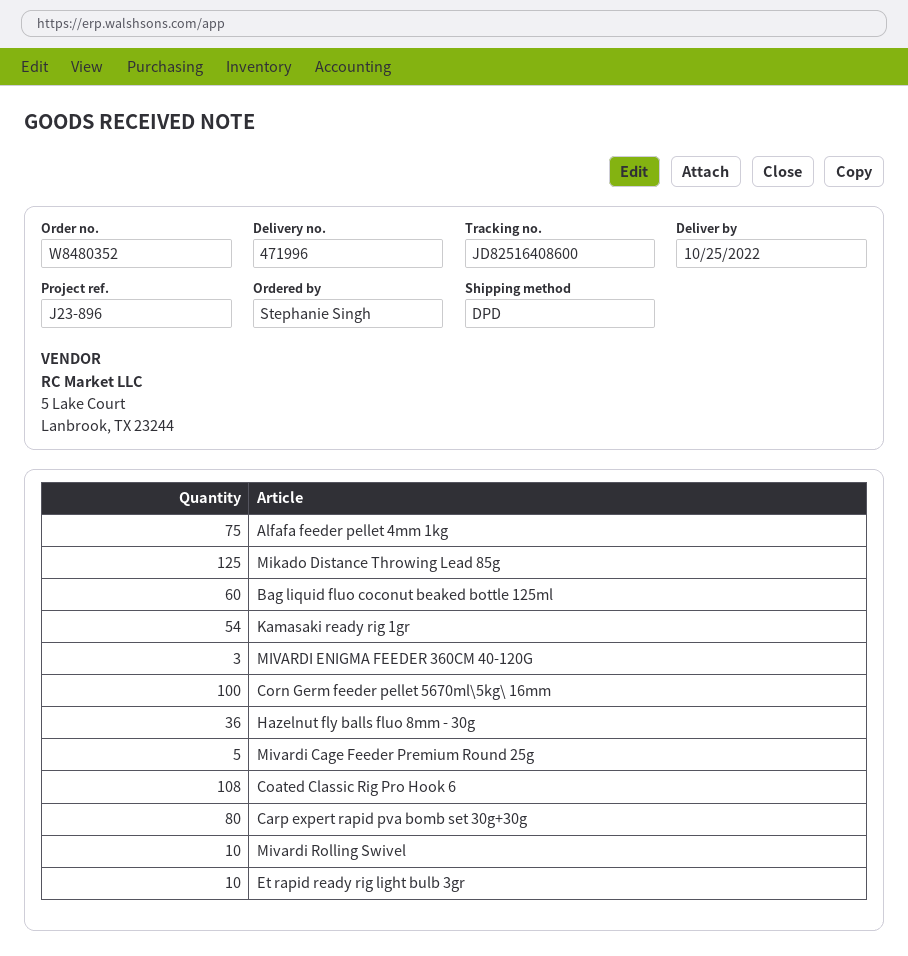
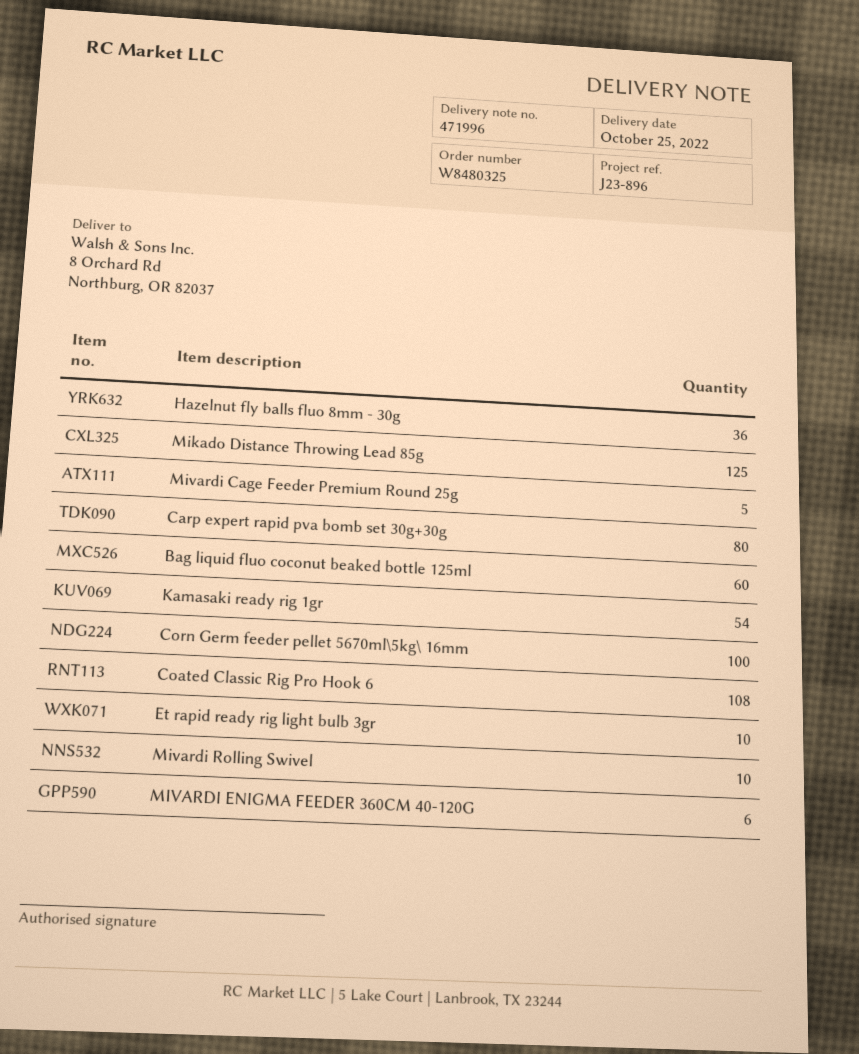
order number: W8480352 -> W8480325
Alfafa feeder pellet 4mm 1kg: 75 -> none
MIVARDI ENIGMA FEEDER 360CM 40-120G: 3 -> 6

